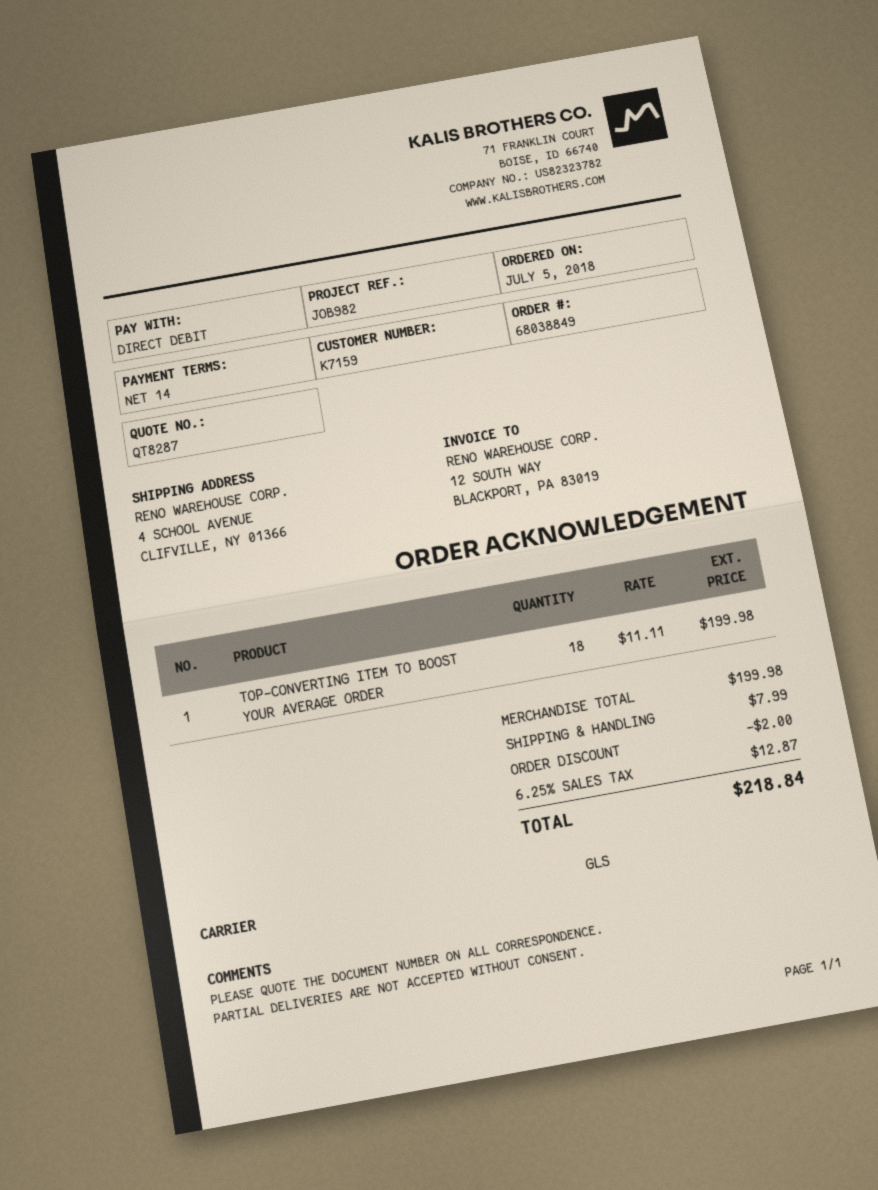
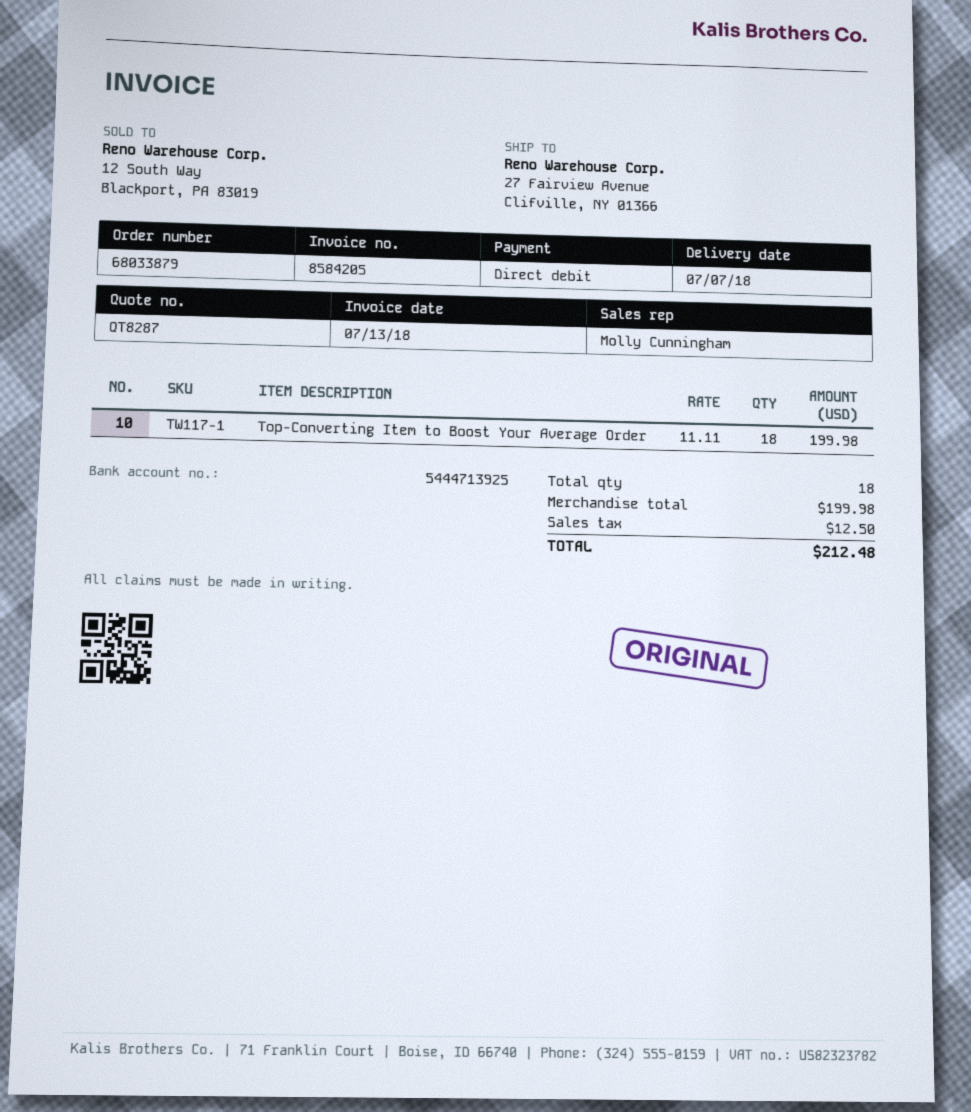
order number: 68038849 -> 68033879
ship to: 4 SCHOOL AVENUE, CLIFVILLE, NY 01366 -> 27 Fairview Avenue, Clifville, NY 01366
discount: 2.00 -> none
shipping: 7.99 -> none
tax: 12.87 -> 12.50
total: 218.84 -> 212.48

